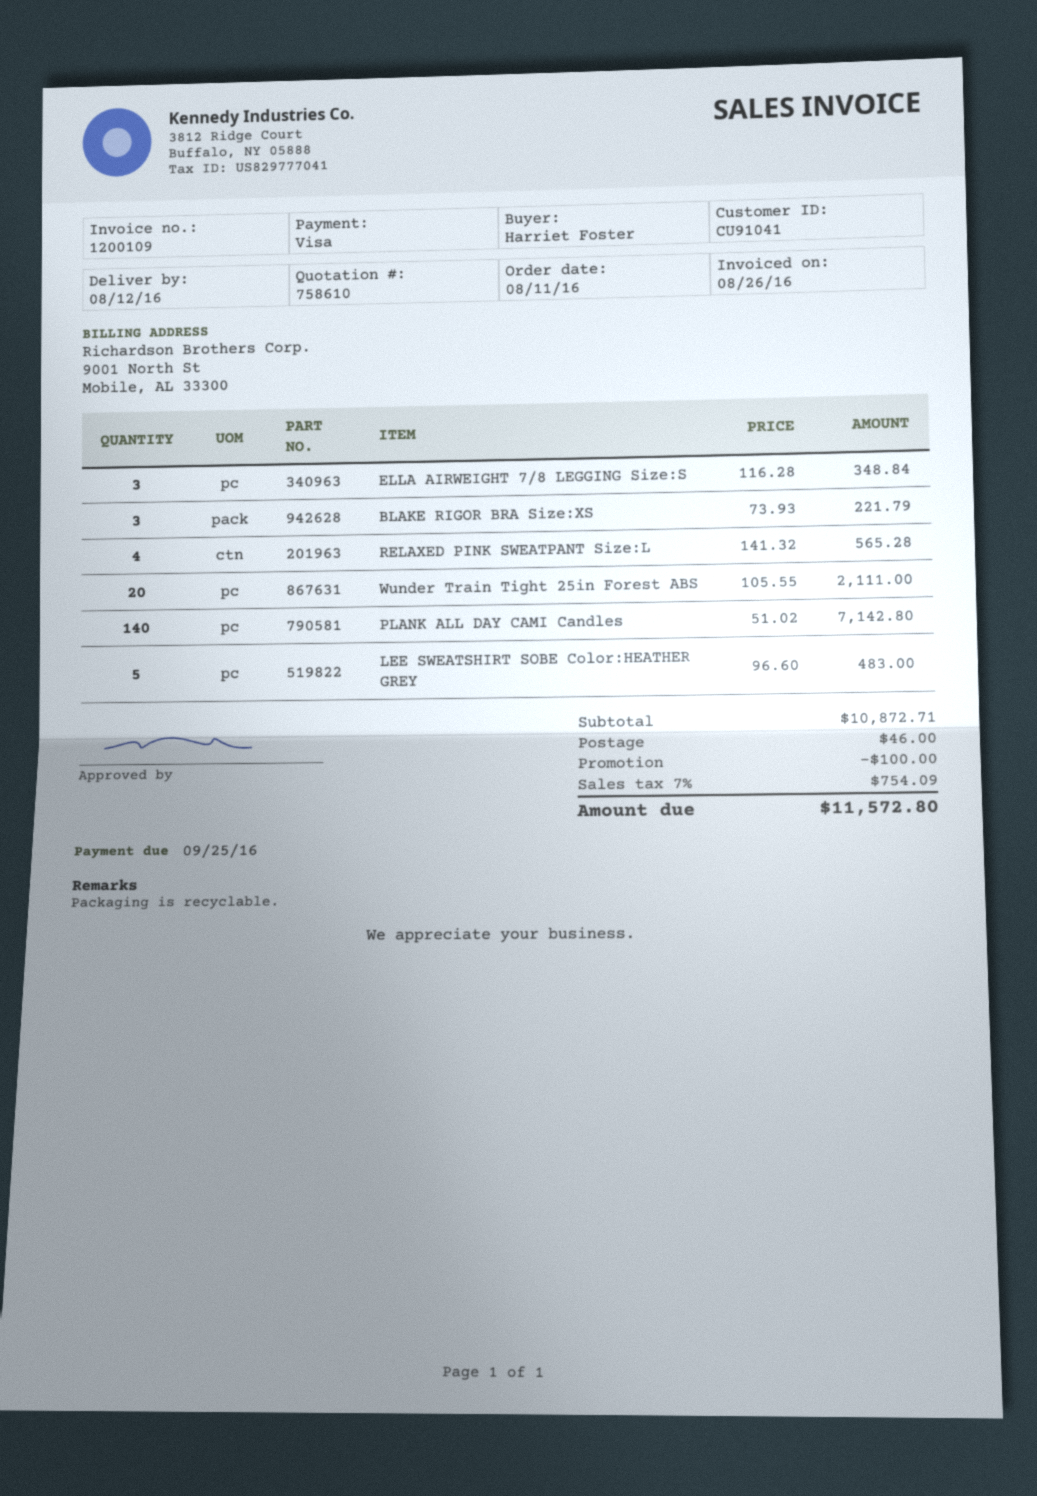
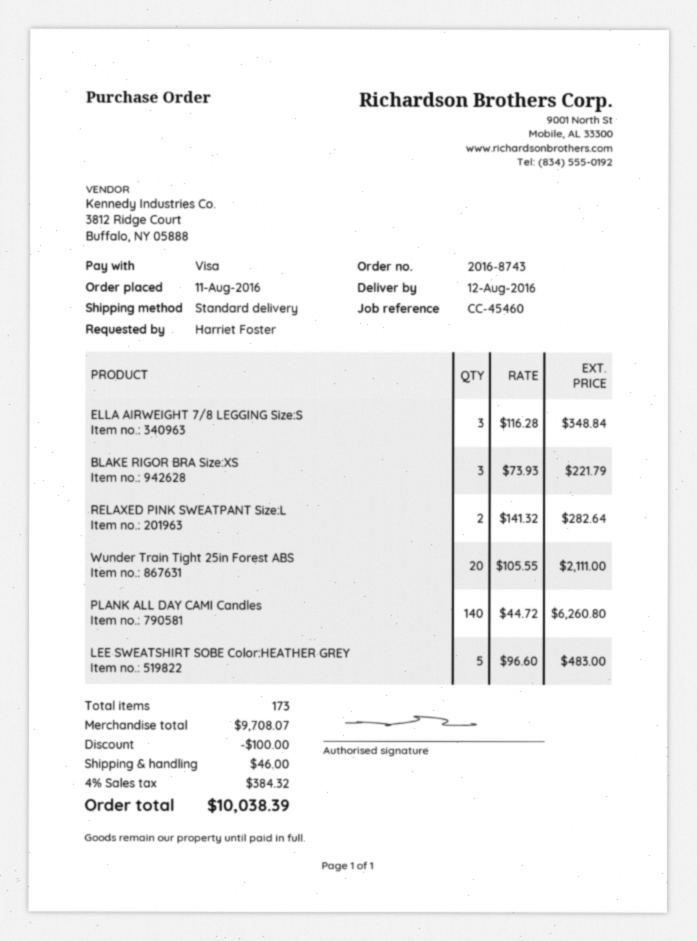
RELAXED PINK SWEATPANT Size:L: 4 x 141.32 = 565.28 -> 2 x 141.32 = 282.64
PLANK ALL DAY CAMI Candles: 140 x 51.02 = 7142.80 -> 140 x 44.72 = 6260.80
subtotal: 10872.71 -> 9708.07
tax: 7% = 754.09 -> 4% = 384.32
total: 11572.80 -> 10038.39

